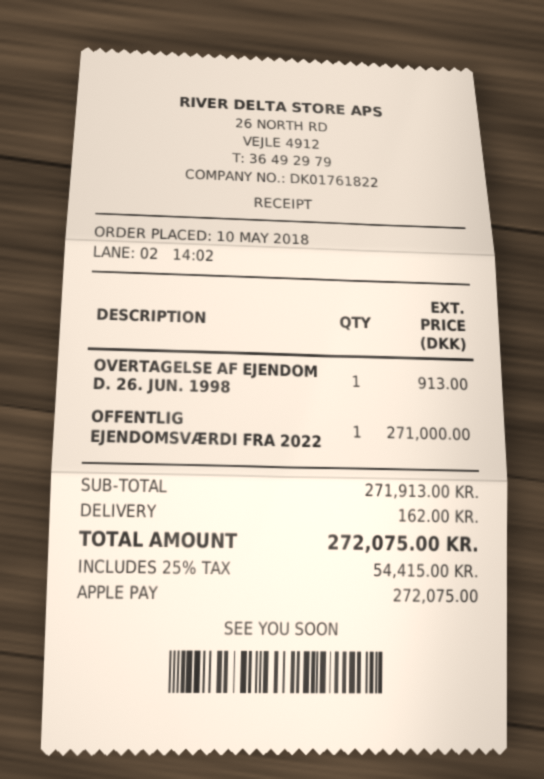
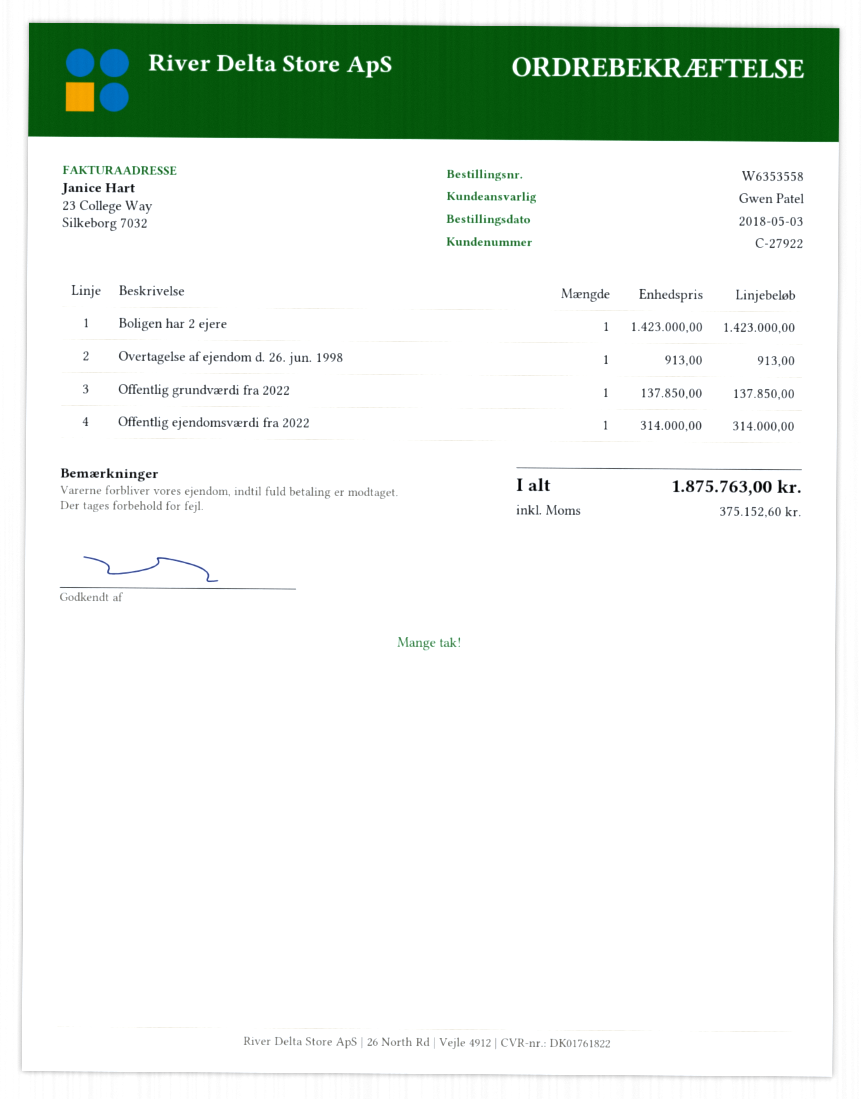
order date: 2018-05-10 -> 2018-05-03
OFFENTLIG EJENDOMSVÆRDI FRA 2022: 1 for 271000.00 -> 1 for 314000.00
Boligen har 2 ejere: none -> 1 for 1423000.00
Offentlig grundværdi fra 2022: none -> 1 for 137850.00
shipping: 162.00 -> none
tax: 54415.00 -> 375152.60
total: 272075.00 -> 1875763.00

